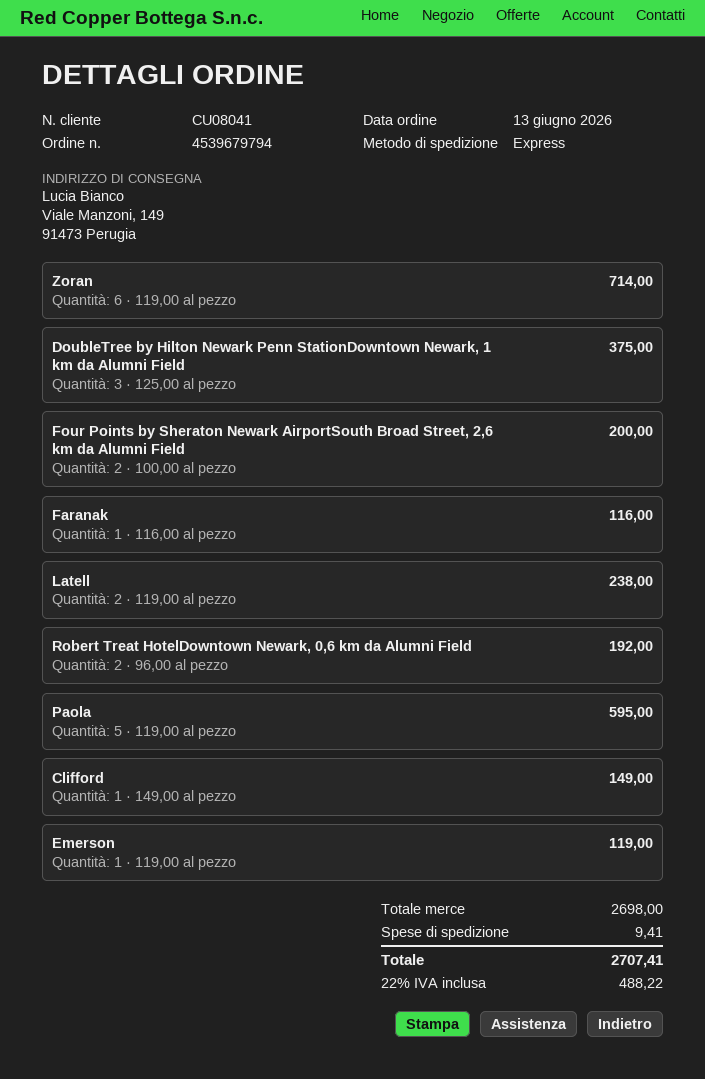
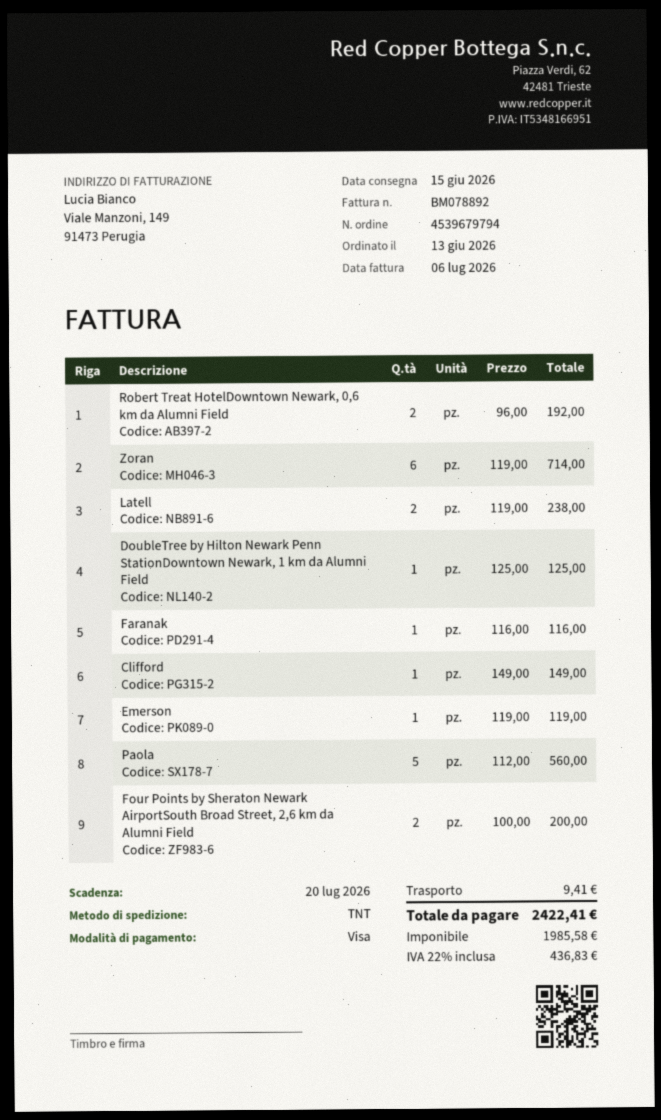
shipping method: express -> TNT
DoubleTree by Hilton Newark Penn StationDowntown Newark, 1 km da Alumni Field: 3 x 125.00 = 375.00 -> 1 x 125.00 = 125.00
Paola: 5 x 119.00 = 595.00 -> 5 x 112.00 = 560.00
tax: 22% = 488.22 -> 22% = 436.83
total: 2707.41 -> 2422.41

